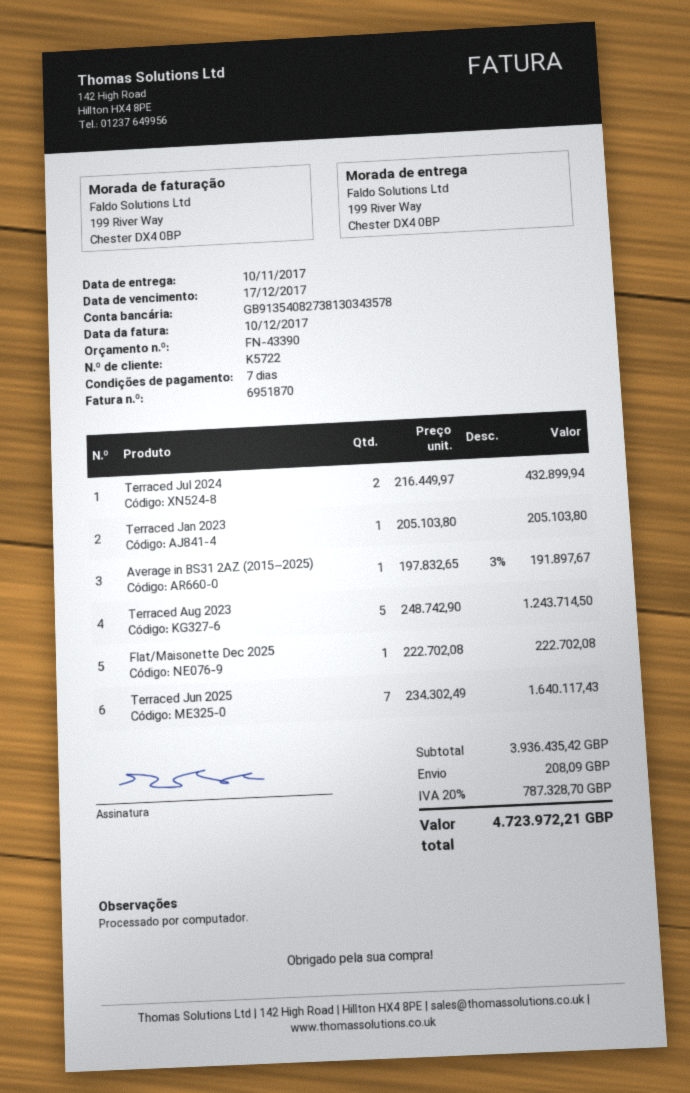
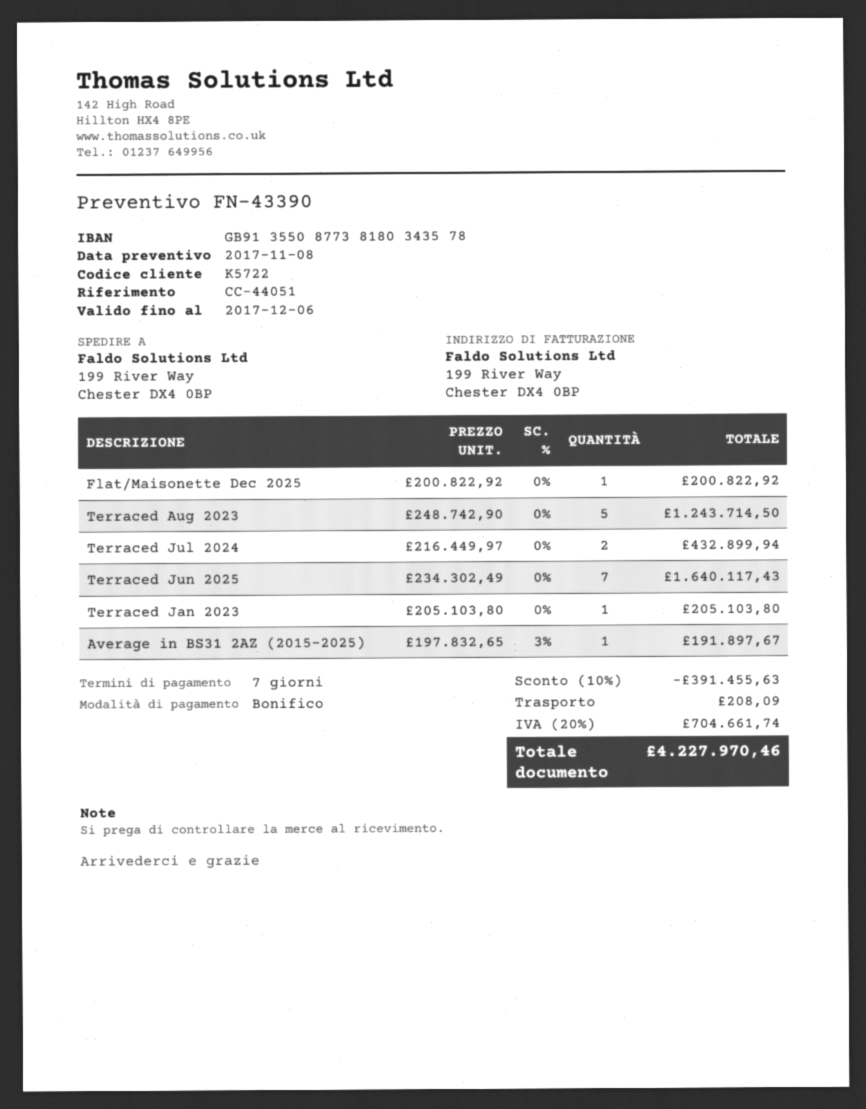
bank account: GB91354082738130343578 -> GB91355087738180343578
Flat/Maisonette Dec 2025: 1 x 222702.08 = 222702.08 -> 1 x 200822.92 = 200822.92
discount: none -> 10% = 391455.63
tax: 20% = 787328.70 -> 20% = 704661.74
total: 4723972.21 -> 4227970.46

